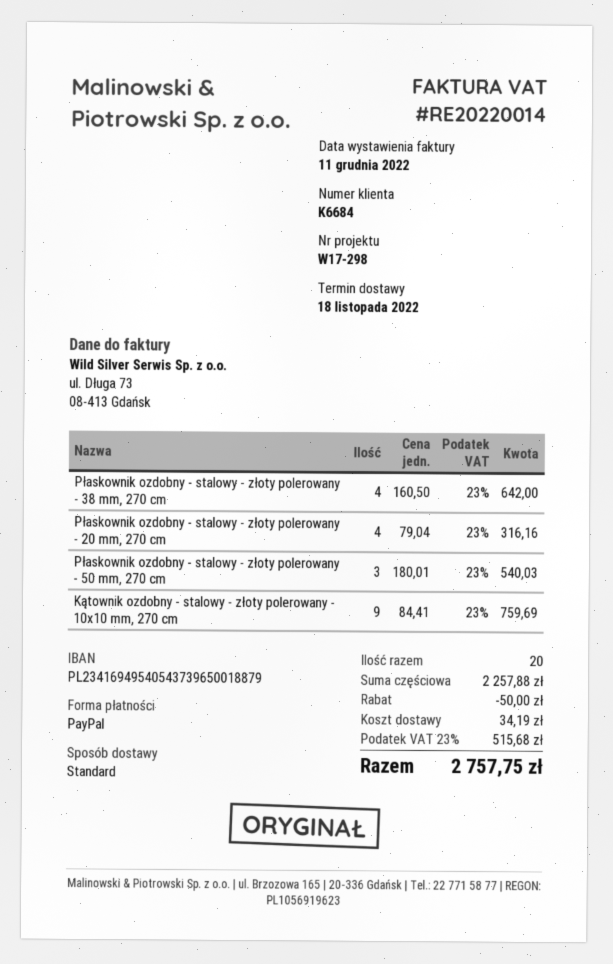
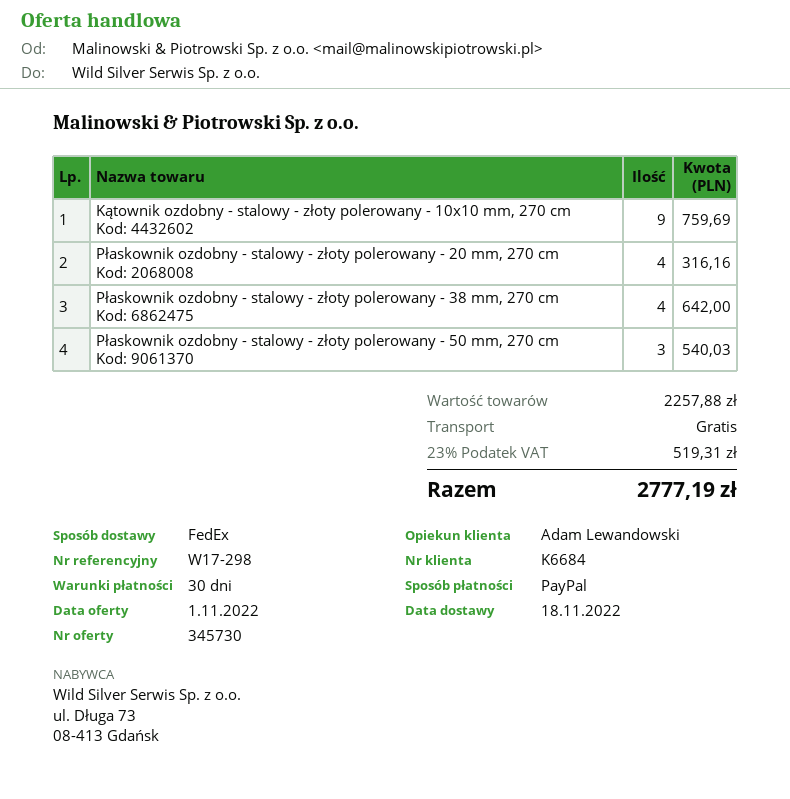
shipping method: standard -> FedEx
discount: 50.00 -> none
shipping: 34.19 -> 0.00
tax: 23% = 515.68 -> 23% = 519.31
total: 2757.75 -> 2777.19

